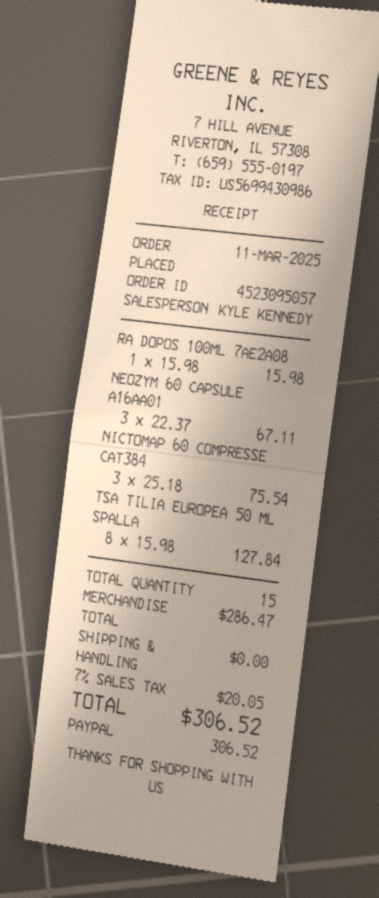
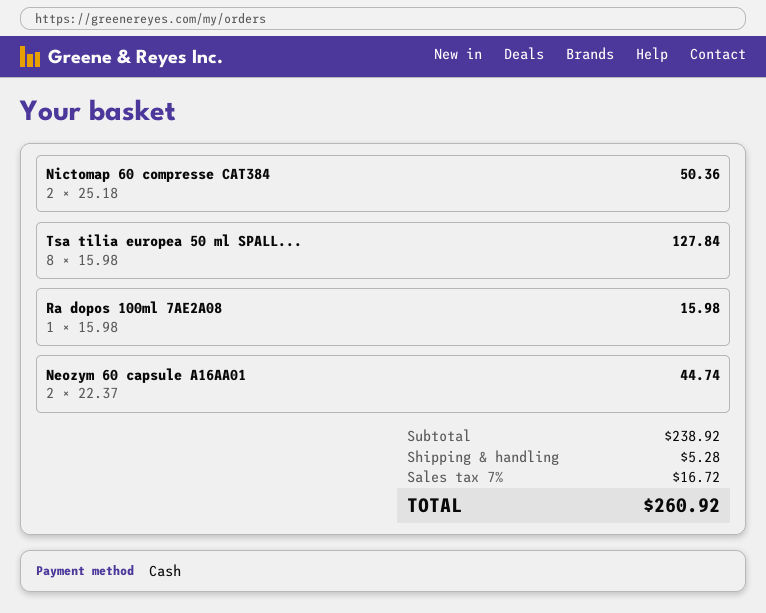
payment method: PayPal -> cash
NEOZYM 60 CAPSULE A16AA01: 3 x 22.37 = 67.11 -> 2 x 22.37 = 44.74
NICTOMAP 60 COMPRESSE CAT384: 3 x 25.18 = 75.54 -> 2 x 25.18 = 50.36
subtotal: 286.47 -> 238.92
shipping: 0.00 -> 5.28
tax: 7% = 20.05 -> 7% = 16.72
total: 306.52 -> 260.92

